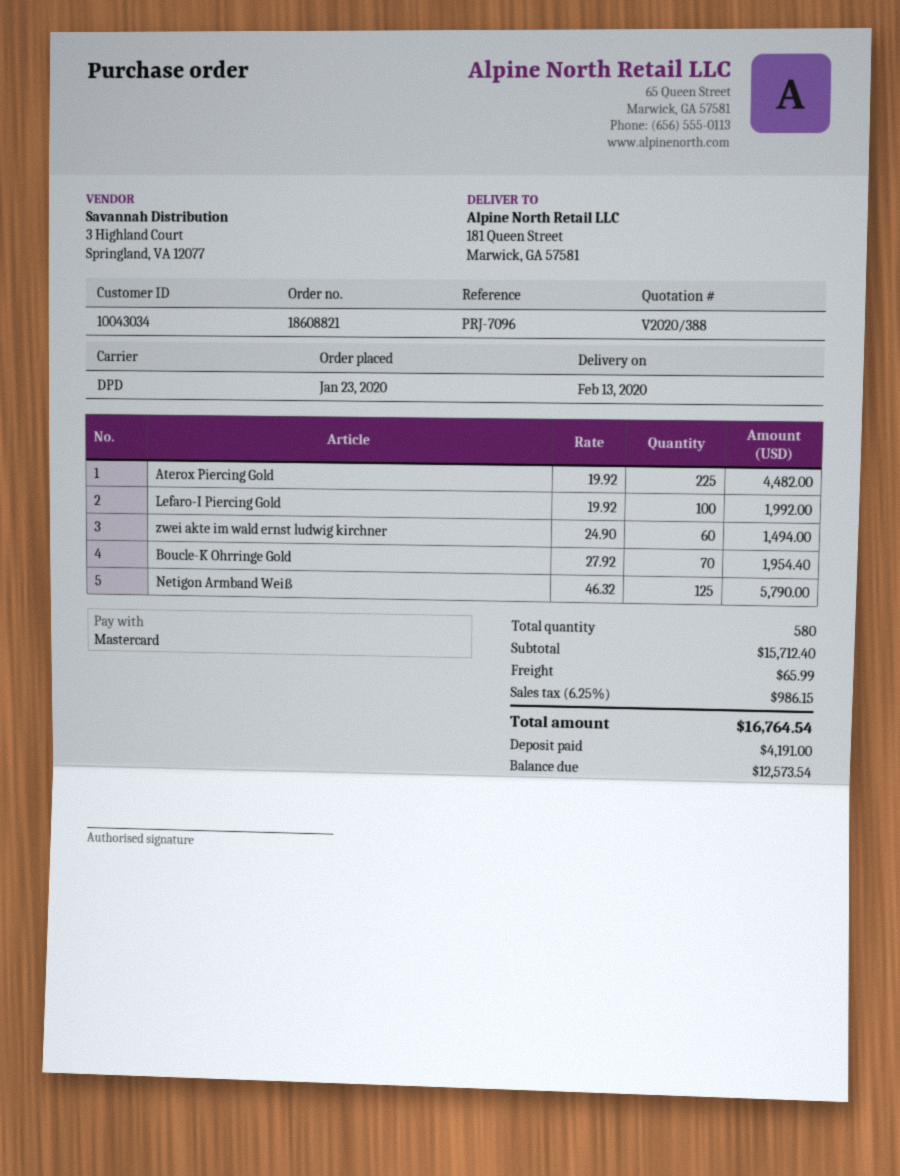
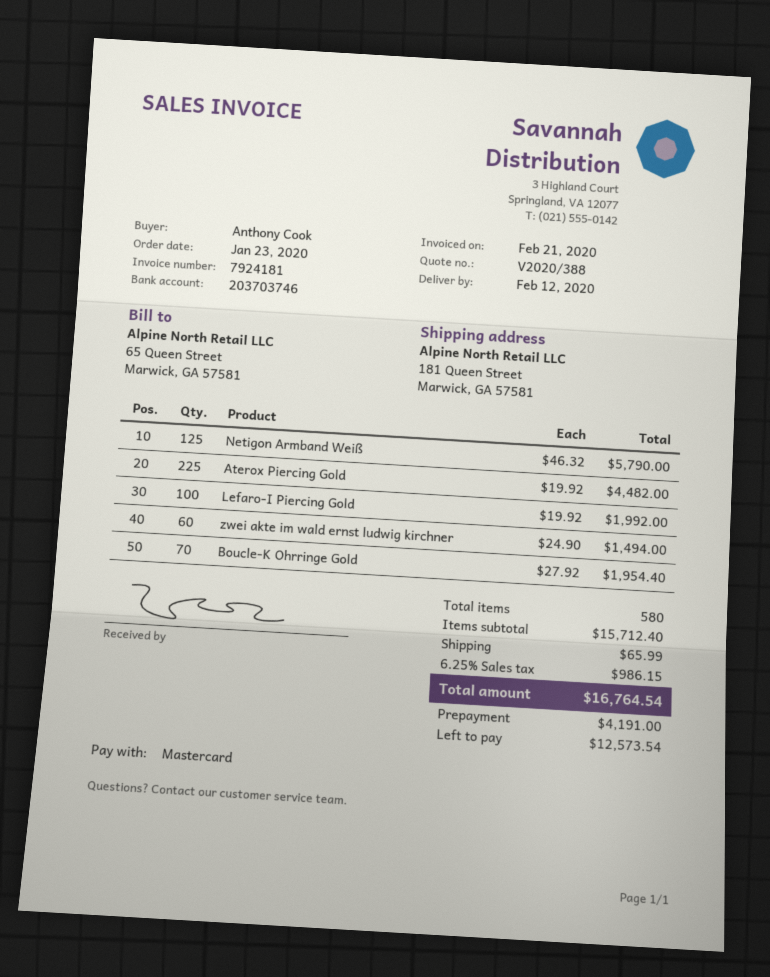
delivery date: 2020-02-13 -> 2020-02-12

